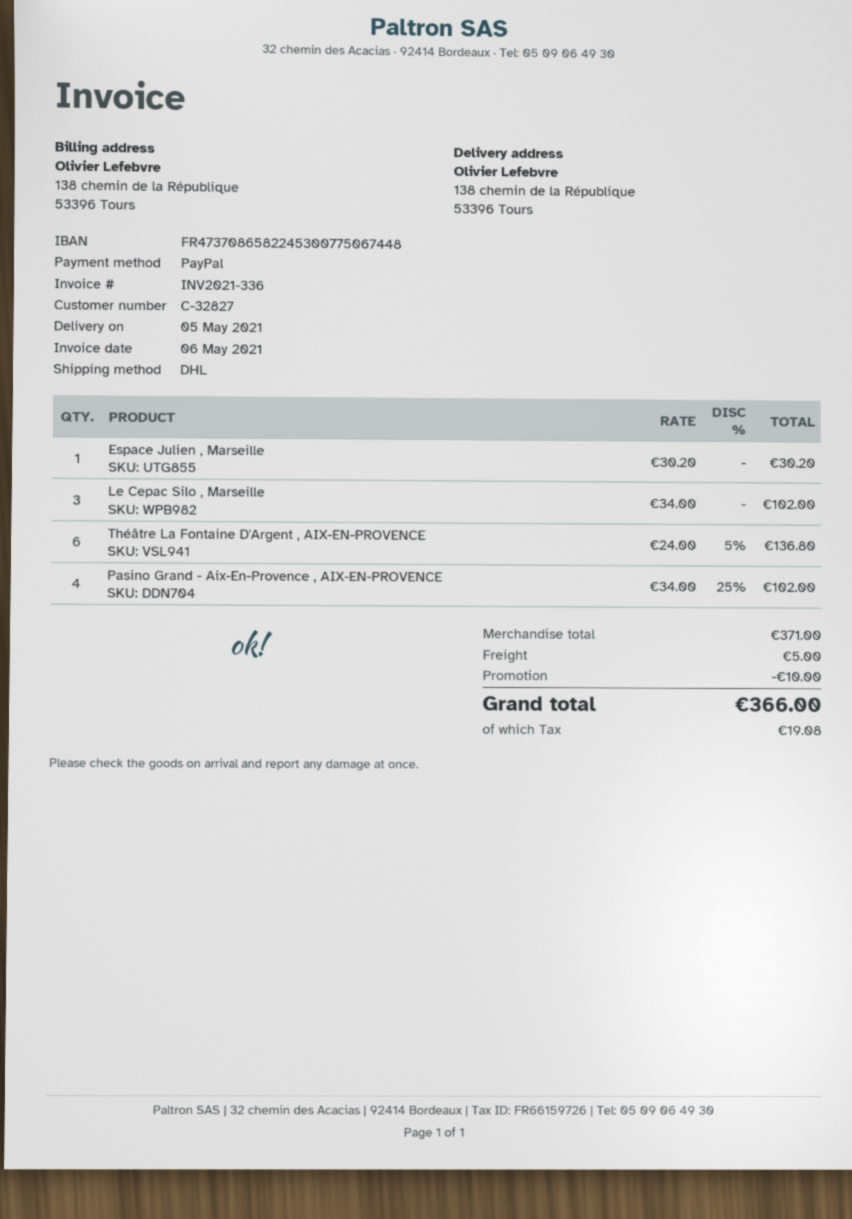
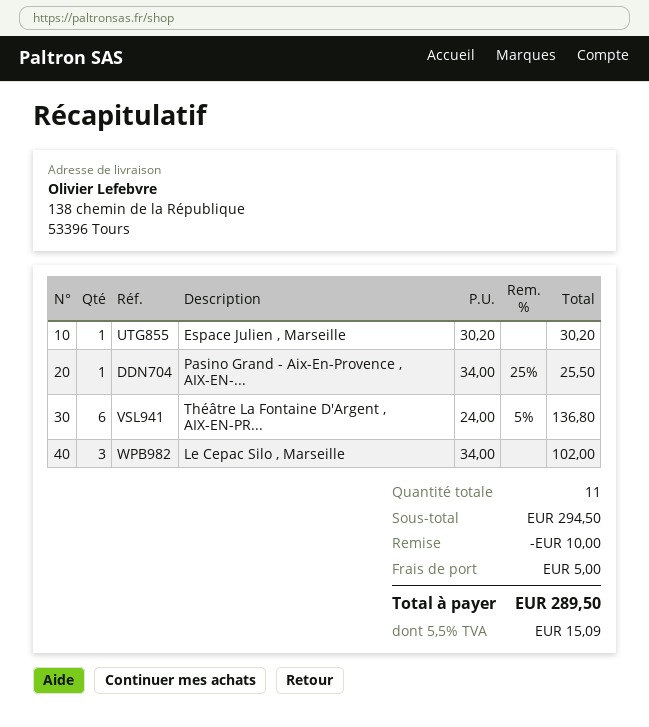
Pasino Grand - Aix-En-Provence , AIX-EN-PROVENCE: 4 x 34.00 - 25% = 102.00 -> 1 x 34.00 - 25% = 25.50
subtotal: 371.00 -> 294.50
tax: 19.08 -> 15.09
total: 366.00 -> 289.50

